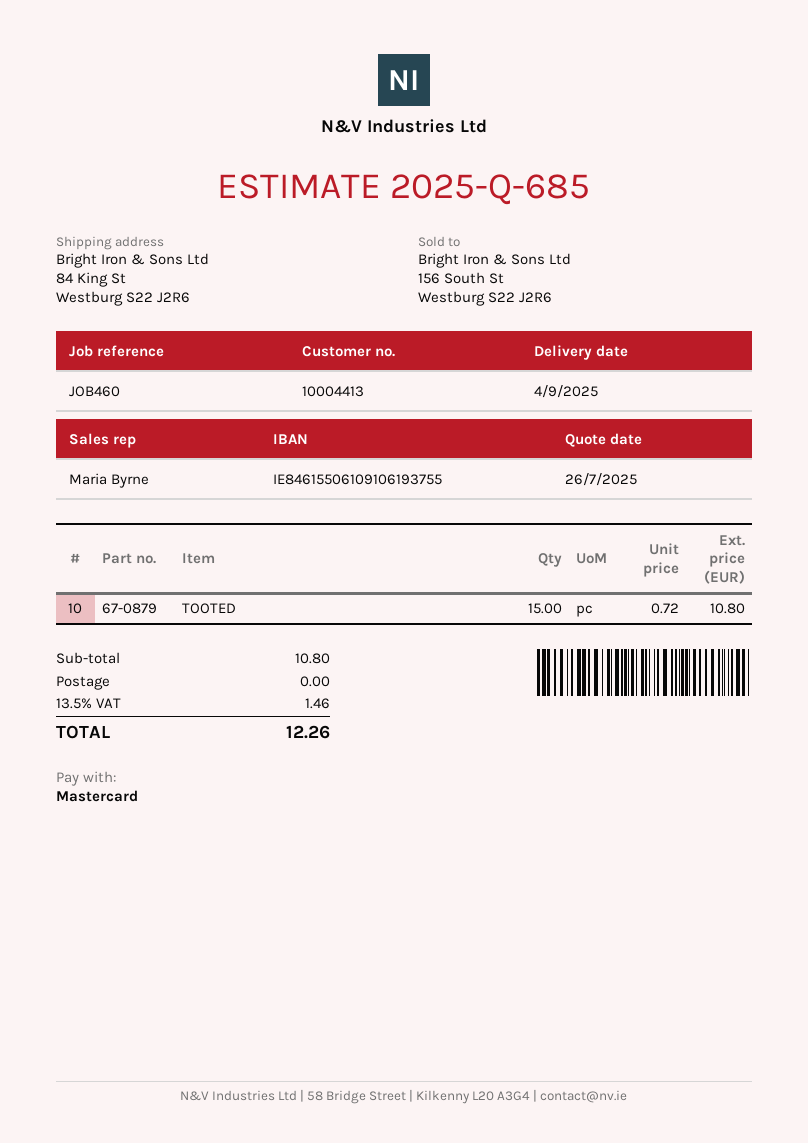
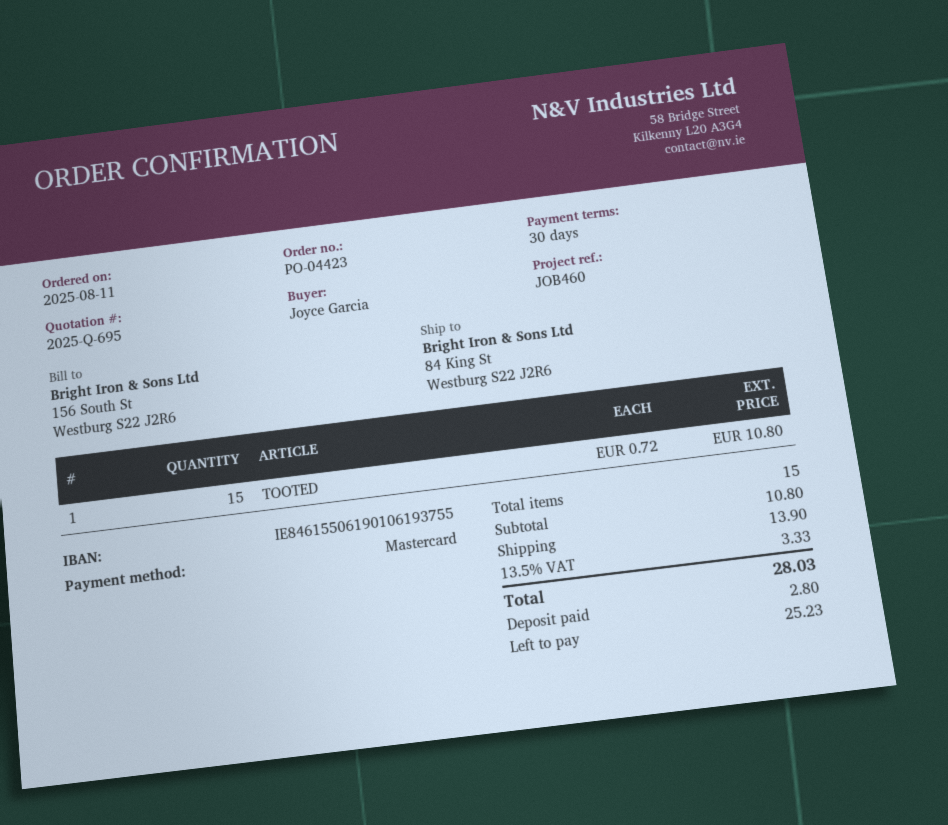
quote number: 2025-Q-685 -> 2025-Q-695
bank account: IE84615506109106193755 -> IE84615506190106193755
shipping: 0.00 -> 13.90
tax: 13.5% = 1.46 -> 13.5% = 3.33
total: 12.26 -> 28.03

